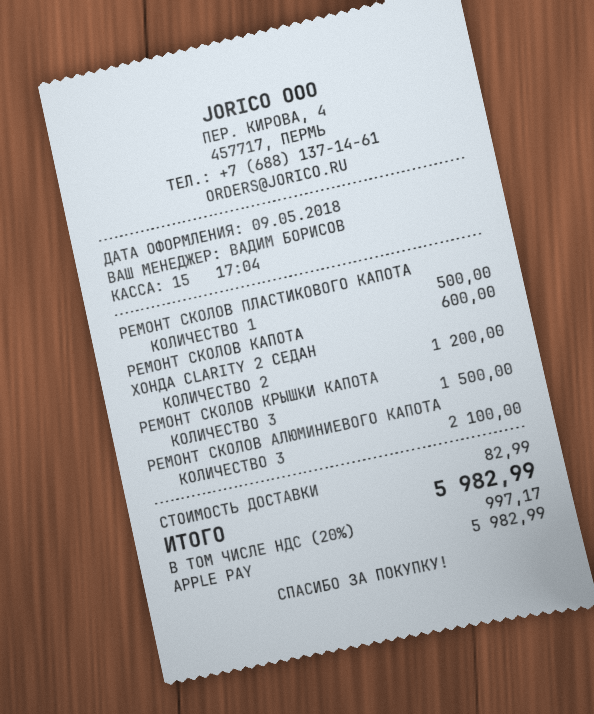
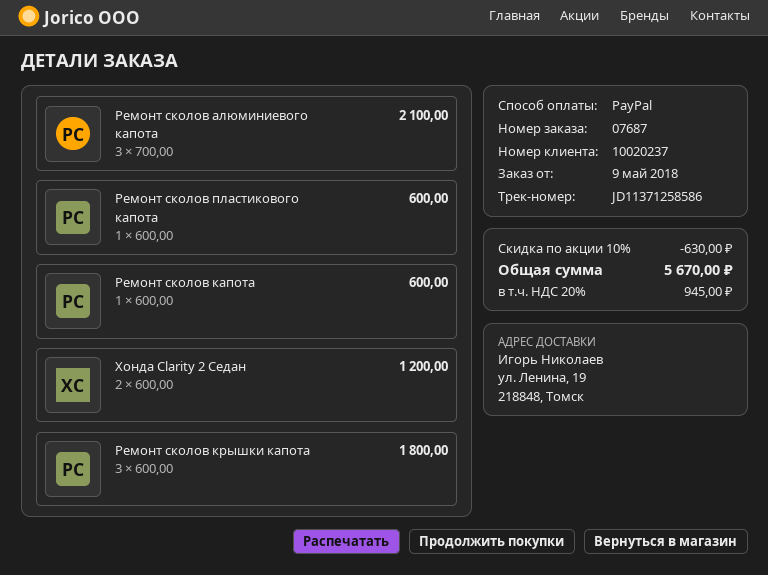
payment method: Apple Pay -> PayPal
РЕМОНТ СКОЛОВ ПЛАСТИКОВОГО КАПОТА: 1 for 500.00 -> 1 for 600.00
РЕМОНТ СКОЛОВ КРЫШКИ КАПОТА: 3 for 1500.00 -> 3 for 1800.00
discount: none -> 10% = 630.00
shipping: 82.99 -> none
tax: 20% = 997.17 -> 20% = 945.00
total: 5982.99 -> 5670.00

